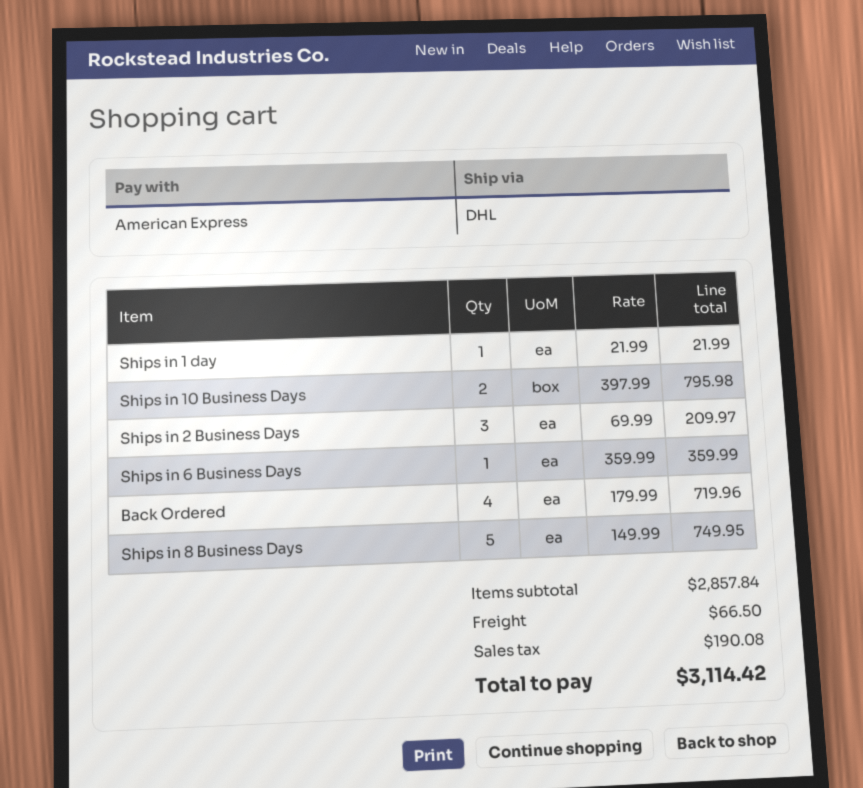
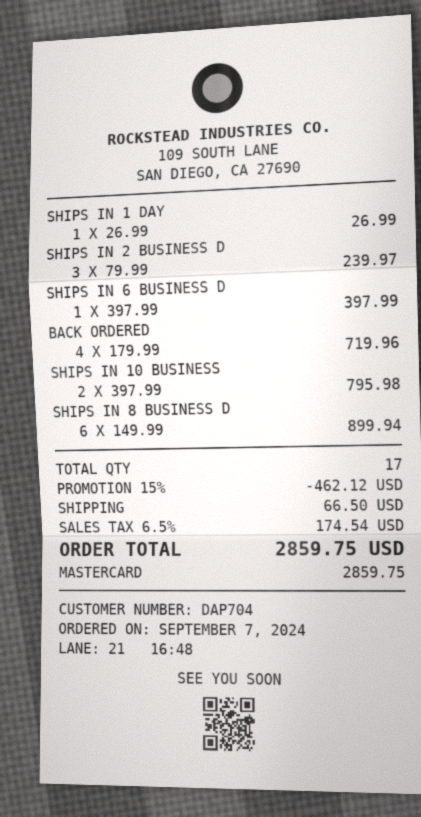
payment method: American Express -> Mastercard
Ships in 1 day: 1 x 21.99 = 21.99 -> 1 x 26.99 = 26.99
Ships in 2 Business Days: 3 x 69.99 = 209.97 -> 3 x 79.99 = 239.97
Ships in 6 Business Days: 1 x 359.99 = 359.99 -> 1 x 397.99 = 397.99
Ships in 8 Business Days: 5 x 149.99 = 749.95 -> 6 x 149.99 = 899.94
discount: none -> 15% = 462.12
tax: 190.08 -> 174.54
total: 3114.42 -> 2859.75

